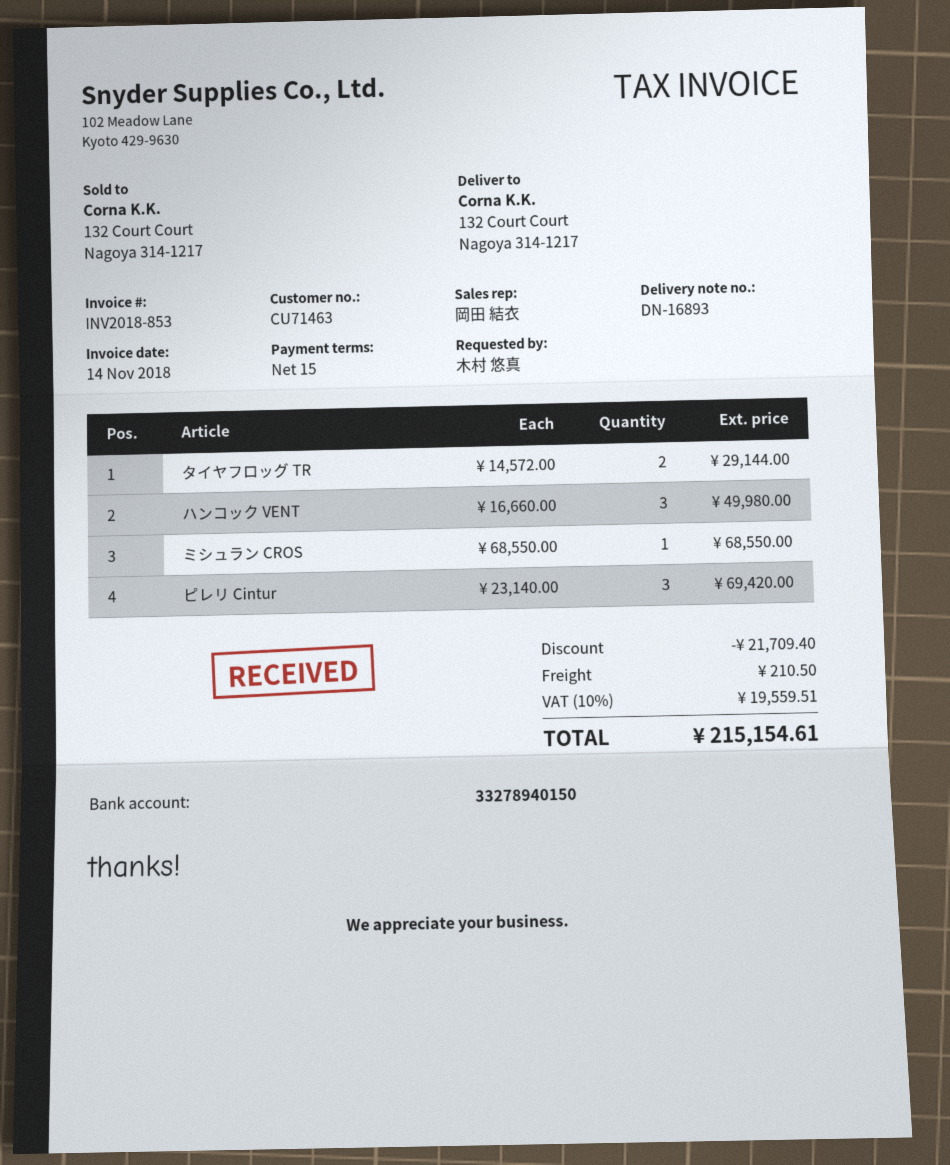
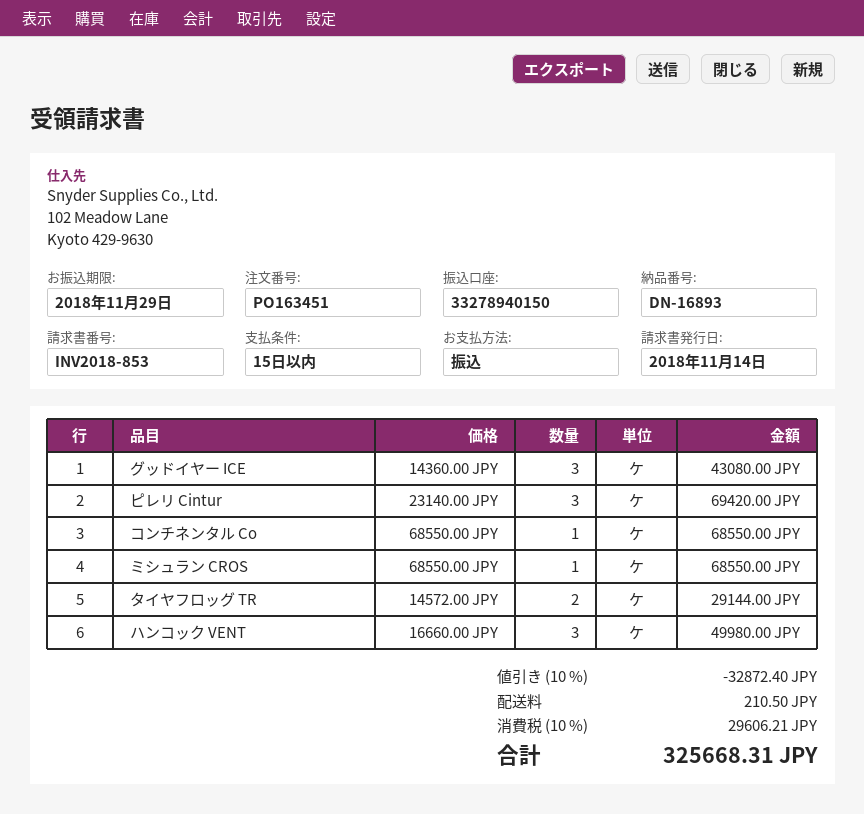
グッドイヤー ICE: none -> 3 x 14360.00 = 43080.00
コンチネンタル Co: none -> 1 x 68550.00 = 68550.00
discount: 21709.40 -> 32872.40
tax: 10% = 19559.51 -> 10% = 29606.21
total: 215154.61 -> 325668.31

